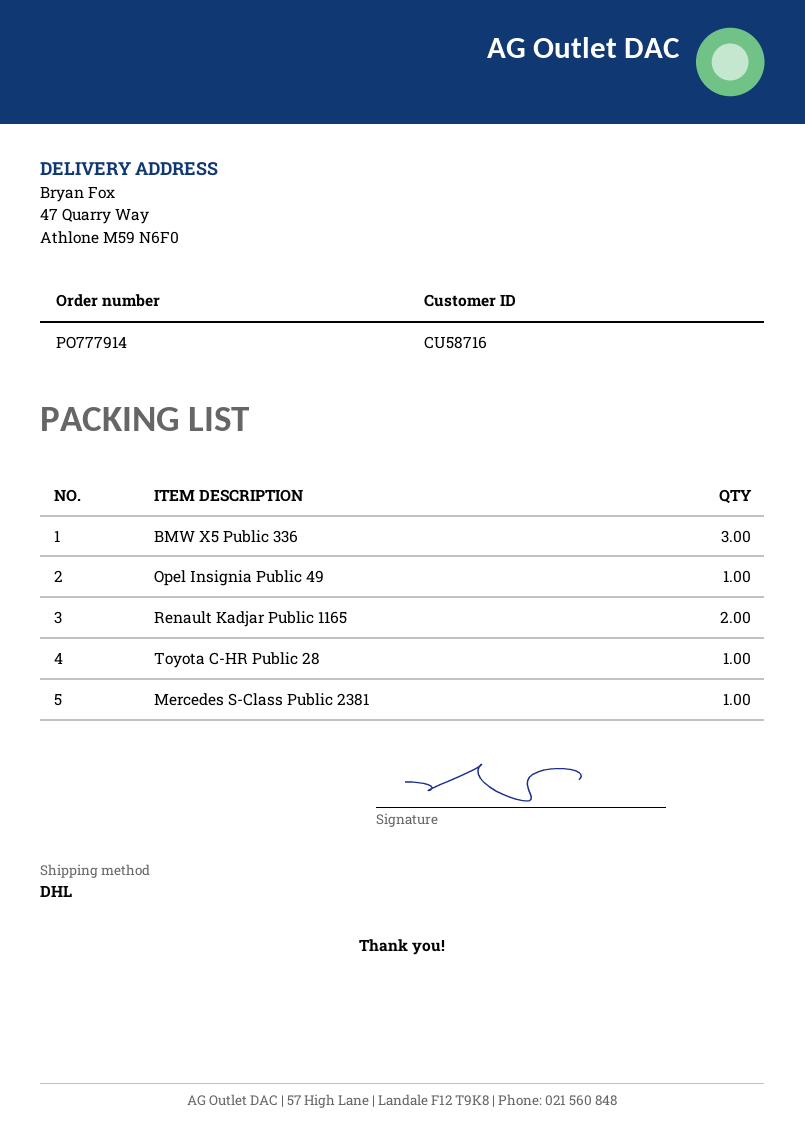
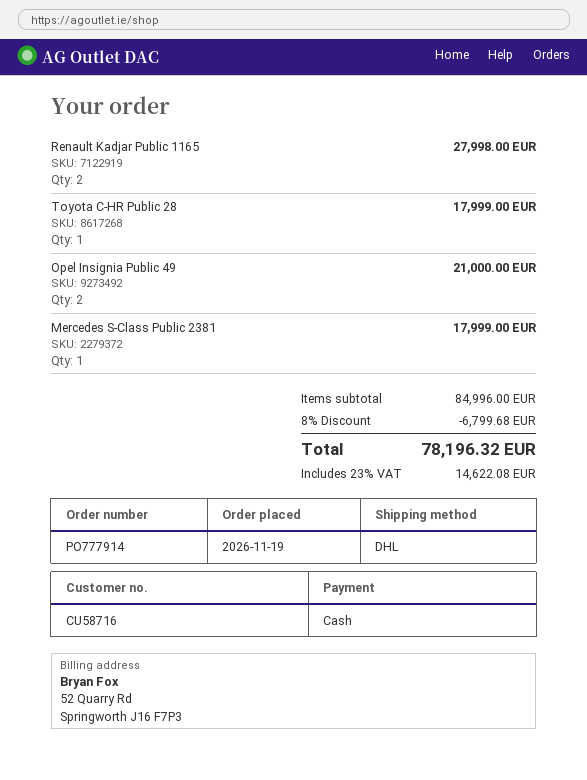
BMW X5 Public 336: 3 -> none
Opel Insignia Public 49: 1 -> 2

